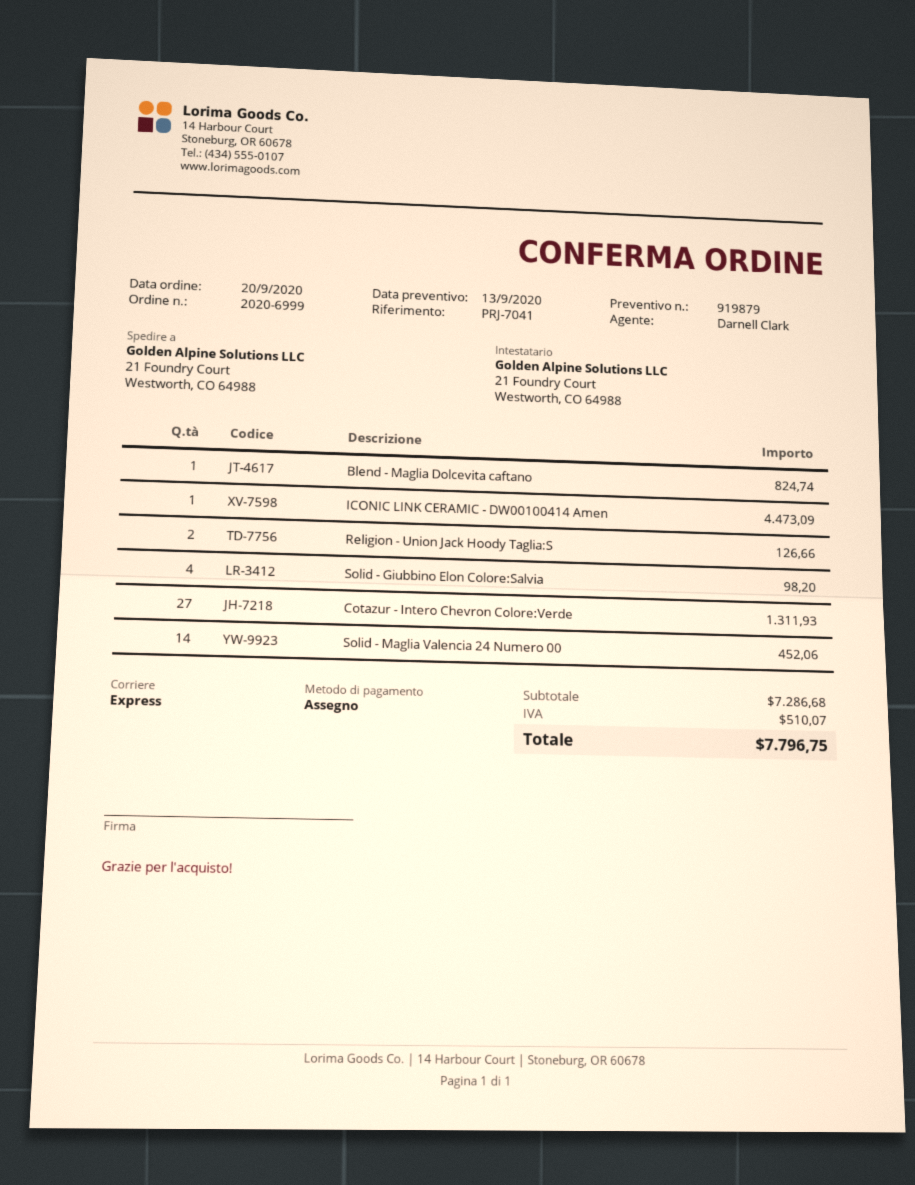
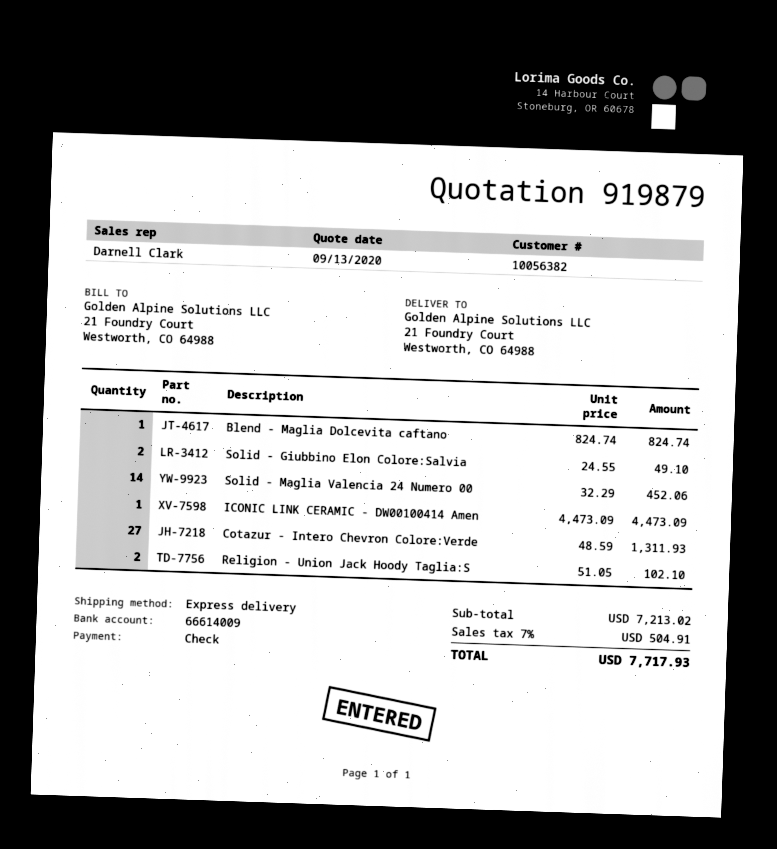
Religion - Union Jack Hoody Taglia:S: 2 for 126.66 -> 2 for 102.10
Solid - Giubbino Elon Colore:Salvia: 4 for 98.20 -> 2 for 49.10
subtotal: 7286.68 -> 7213.02
tax: 510.07 -> 504.91
total: 7796.75 -> 7717.93

